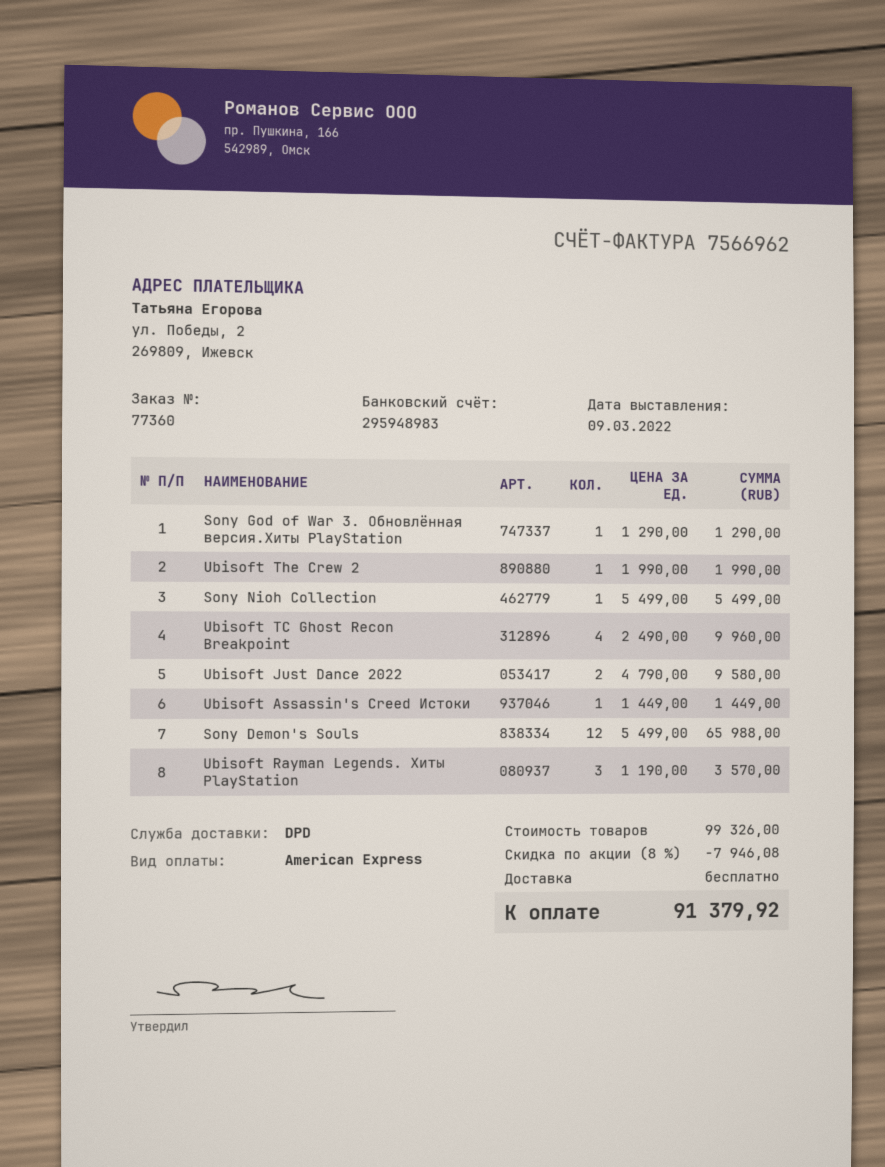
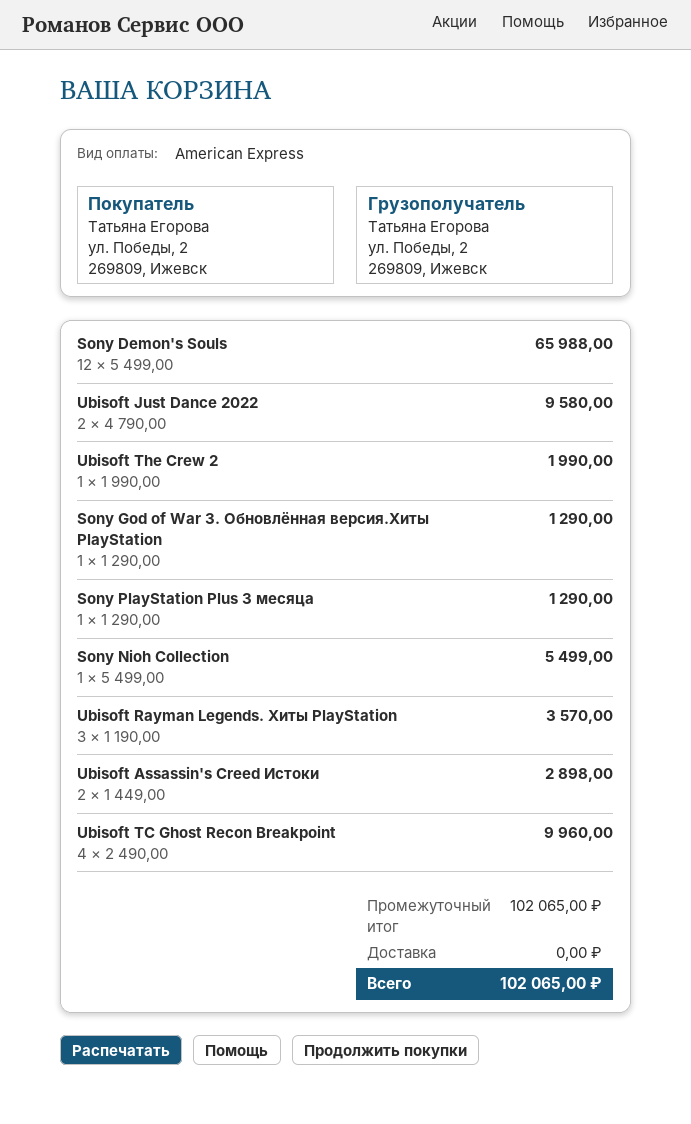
Ubisoft Assassin's Creed Истоки: 1 x 1449.00 = 1449.00 -> 2 x 1449.00 = 2898.00
Sony PlayStation Plus 3 месяца: none -> 1 x 1290.00 = 1290.00
subtotal: 99326.00 -> 102065.00
discount: 8% = 7946.08 -> none
total: 91379.92 -> 102065.00

